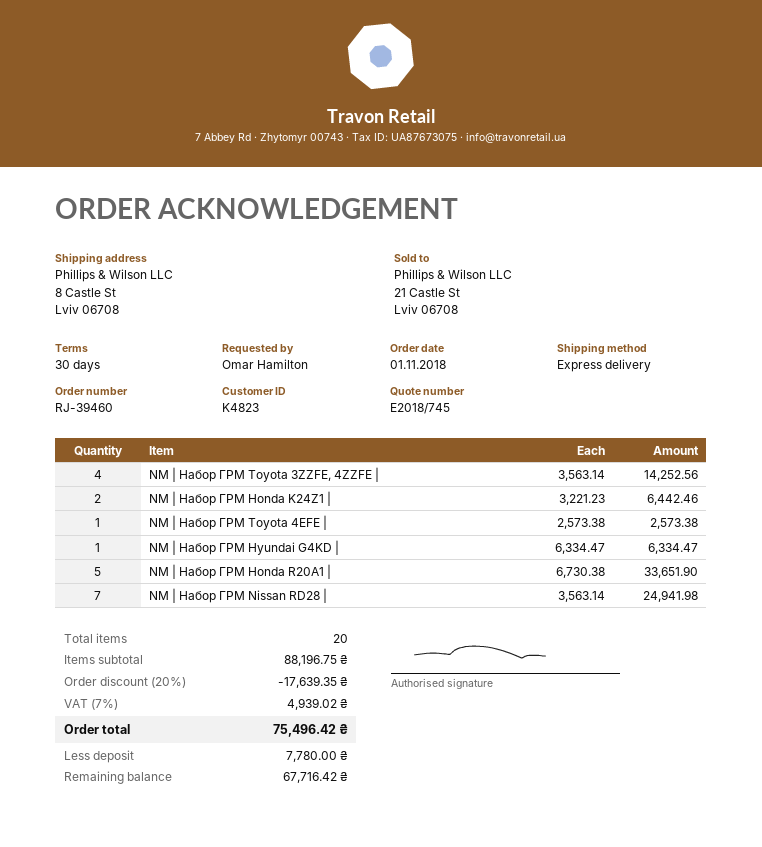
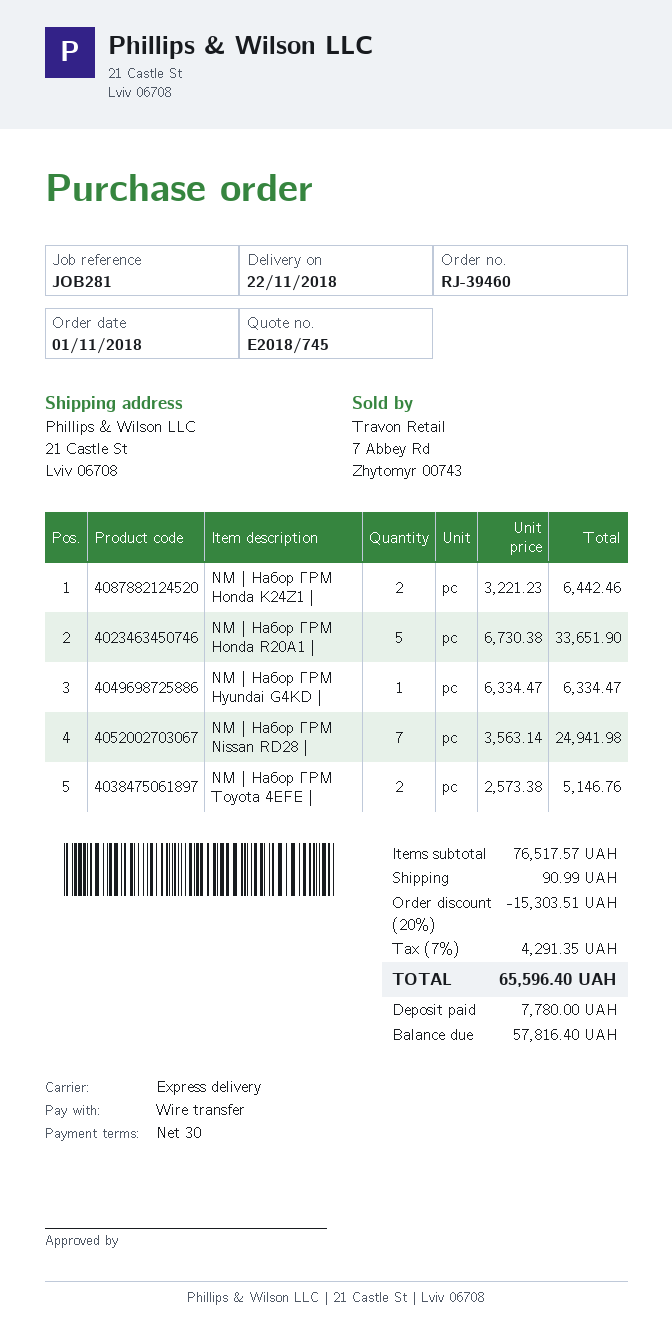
ship to: 8 Castle St, Lviv 06708 -> 21 Castle St, Lviv 06708
NM | Набор ГРМ Toyota 3ZZFE, 4ZZFE |: 4 x 3563.14 = 14252.56 -> none
NM | Набор ГРМ Toyota 4EFE |: 1 x 2573.38 = 2573.38 -> 2 x 2573.38 = 5146.76
subtotal: 88196.75 -> 76517.57
discount: 20% = 17639.35 -> 20% = 15303.51
shipping: none -> 90.99
tax: 7% = 4939.02 -> 7% = 4291.35
total: 75496.42 -> 65596.40
balance: 67716.42 -> 57816.40

